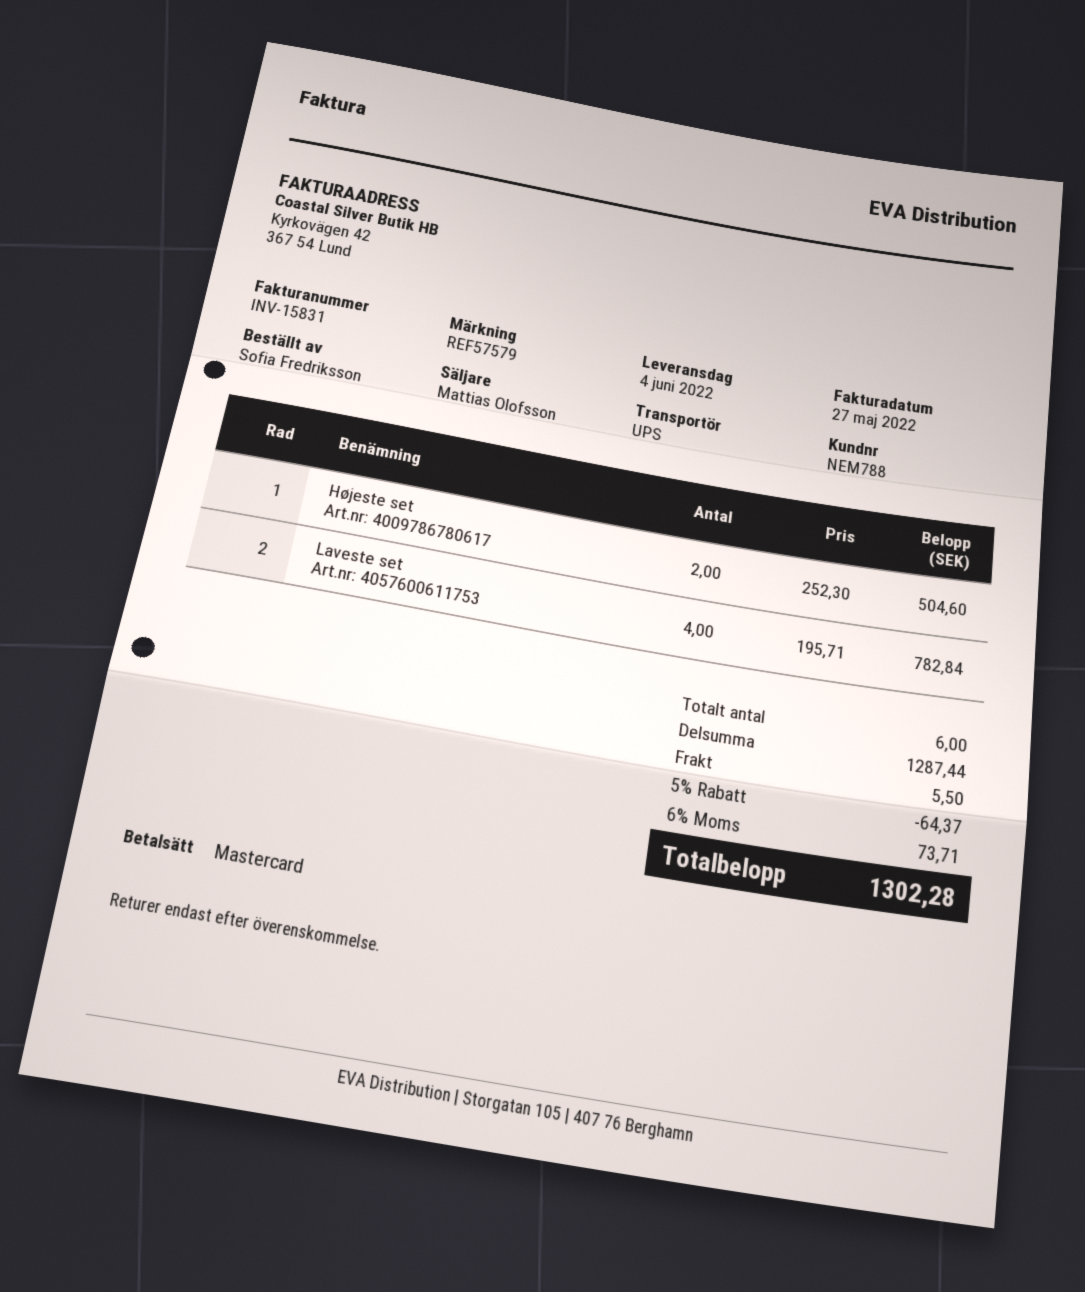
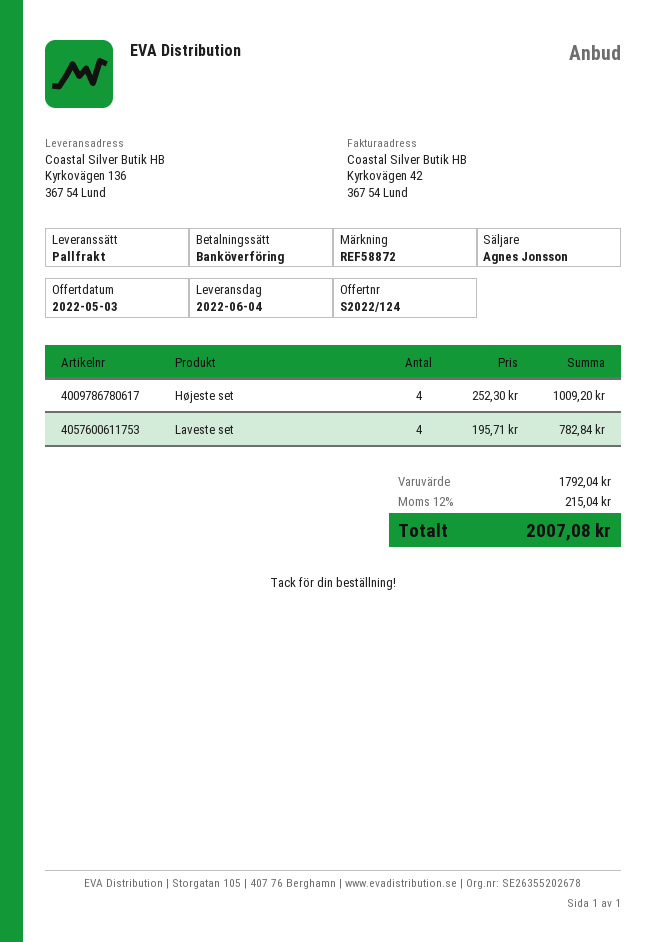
reference: REF57579 -> REF58872
sales rep: Mattias Olofsson -> Agnes Jonsson
payment method: Mastercard -> bank transfer
shipping method: UPS -> pallet freight
Højeste set: 2 x 252.30 = 504.60 -> 4 x 252.30 = 1009.20
subtotal: 1287.44 -> 1792.04
discount: 5% = 64.37 -> none
shipping: 5.50 -> none
tax: 6% = 73.71 -> 12% = 215.04
total: 1302.28 -> 2007.08

